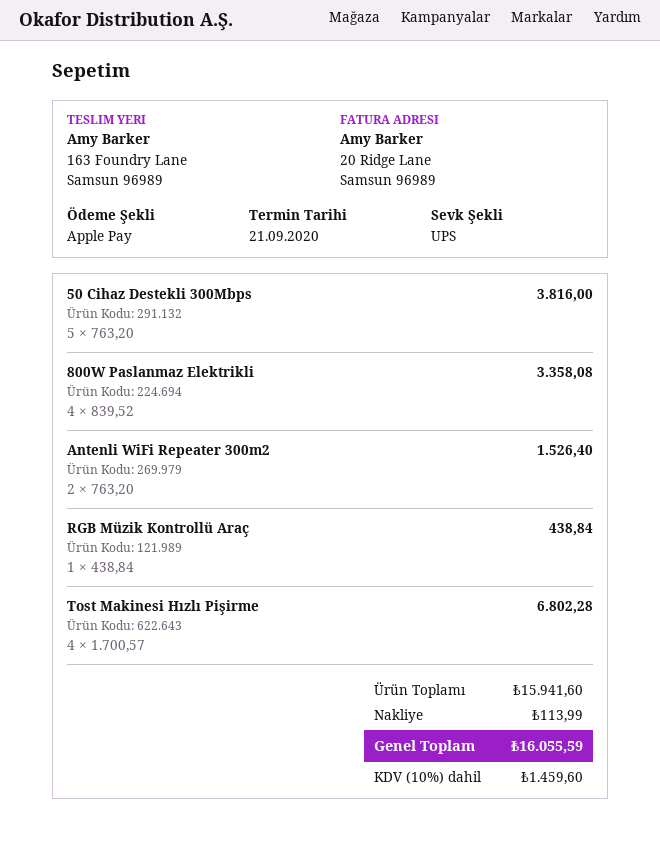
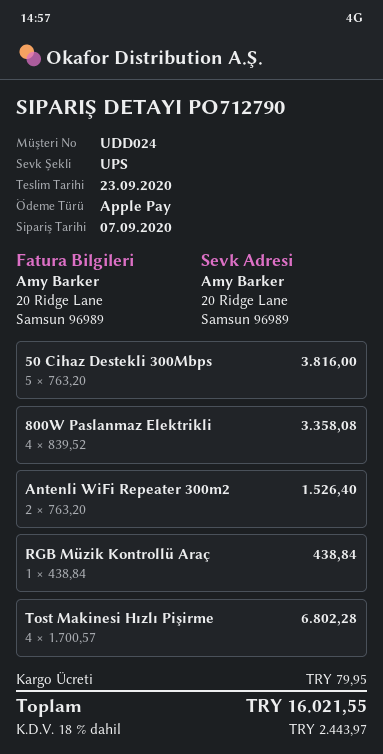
delivery date: 2020-09-21 -> 2020-09-23
ship to: 163 Foundry Lane, Samsun 96989 -> 20 Ridge Lane, Samsun 96989
shipping: 113.99 -> 79.95
tax: 10% = 1459.60 -> 18% = 2443.97
total: 16055.59 -> 16021.55

